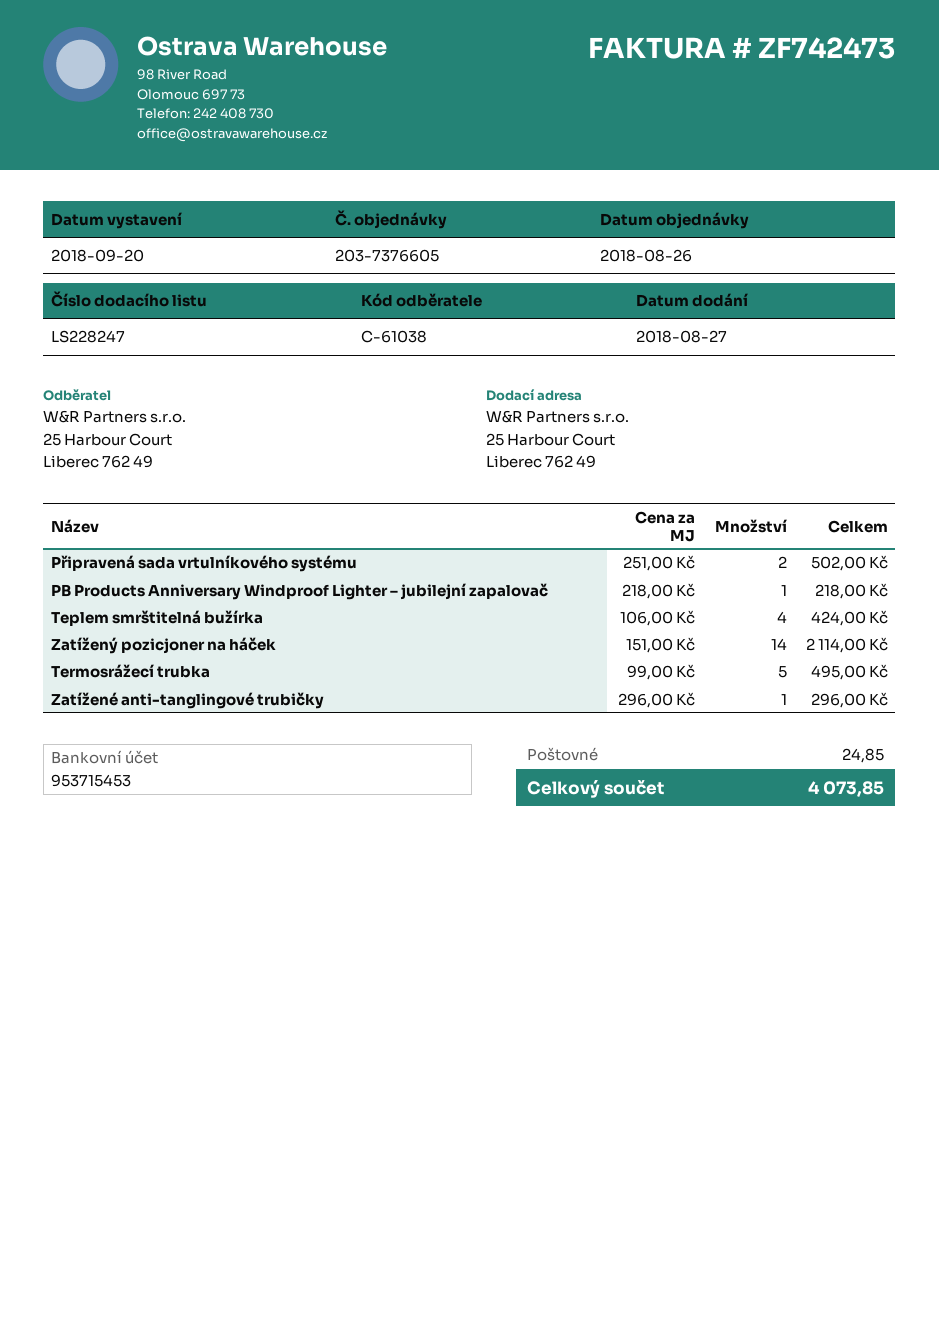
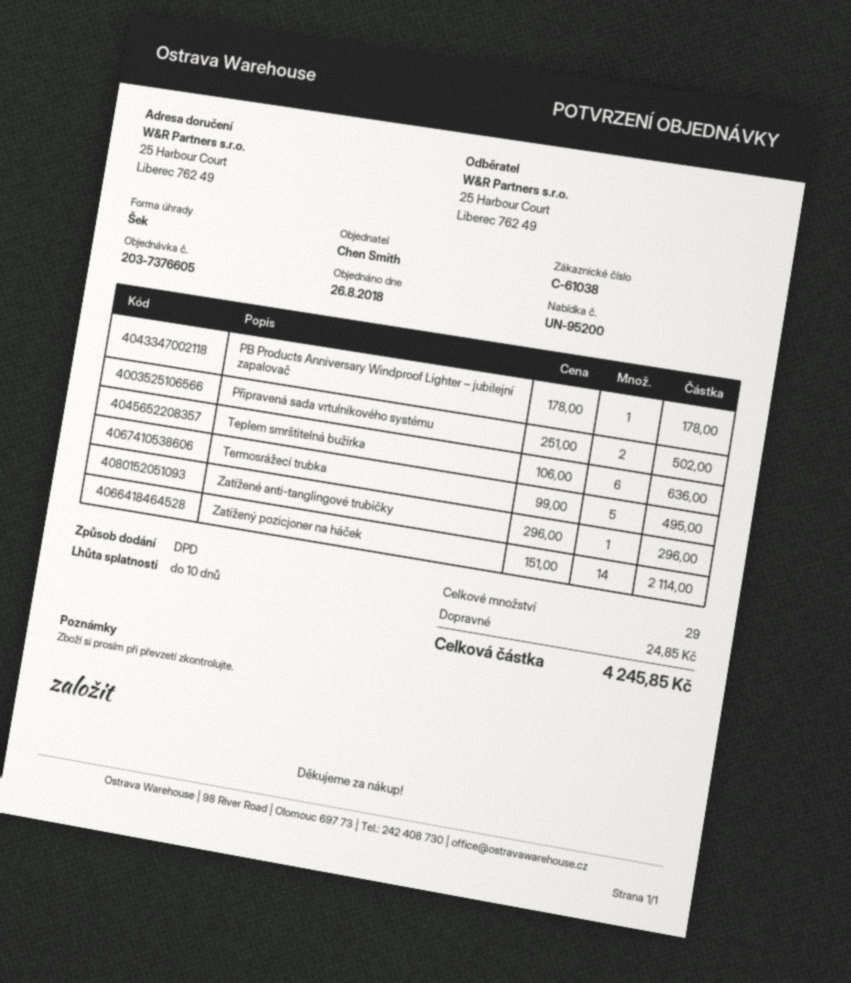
PB Products Anniversary Windproof Lighter – jubilejní zapalovač: 1 x 218.00 = 218.00 -> 1 x 178.00 = 178.00
Teplem smrštitelná bužírka: 4 x 106.00 = 424.00 -> 6 x 106.00 = 636.00
total: 4073.85 -> 4245.85

